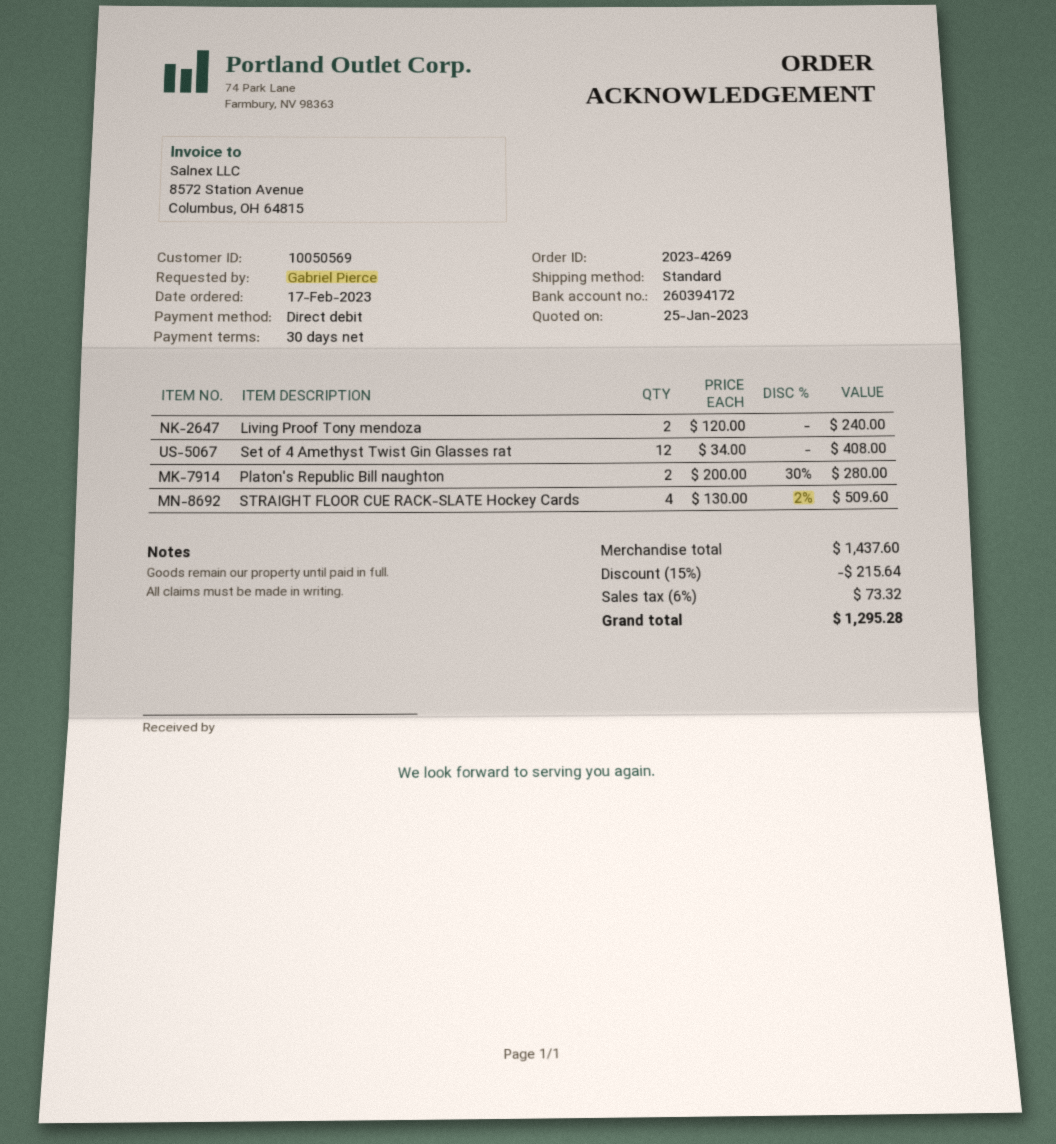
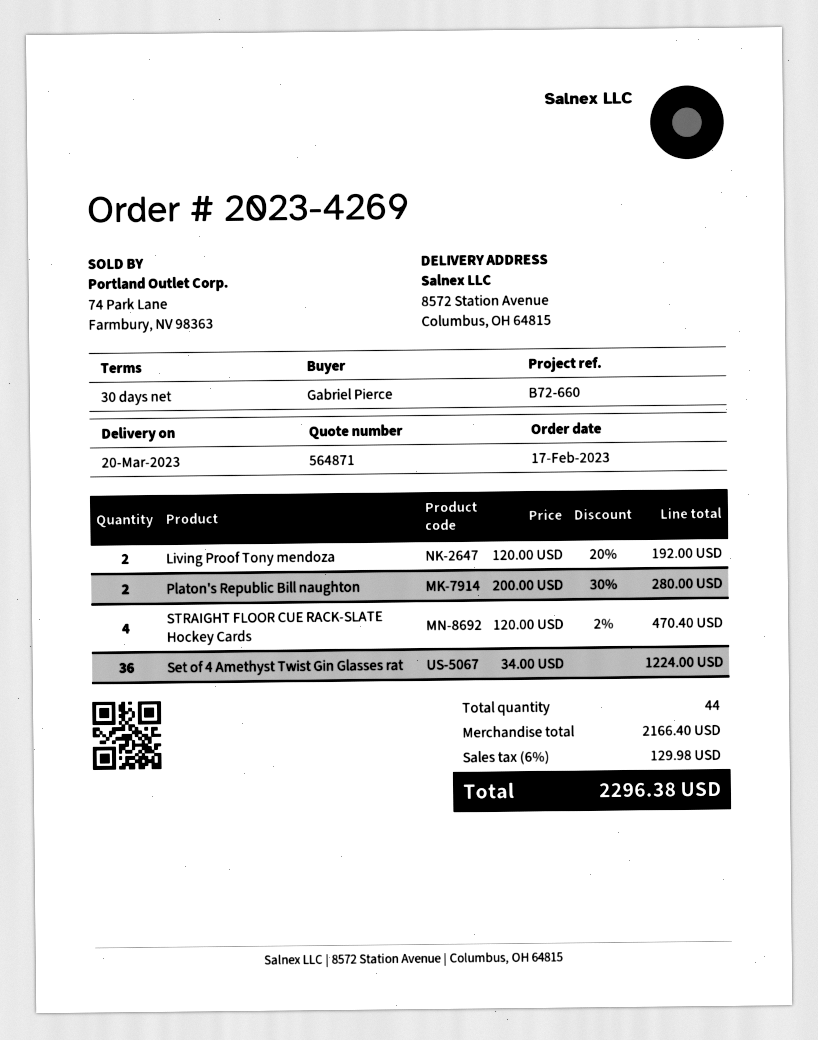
Living Proof Tony mendoza: 2 x 120.00 = 240.00 -> 2 x 120.00 - 20% = 192.00
Set of 4 Amethyst Twist Gin Glasses rat: 12 x 34.00 = 408.00 -> 36 x 34.00 = 1224.00
STRAIGHT FLOOR CUE RACK-SLATE Hockey Cards: 4 x 130.00 - 2% = 509.60 -> 4 x 120.00 - 2% = 470.40
subtotal: 1437.60 -> 2166.40
discount: 15% = 215.64 -> none
tax: 6% = 73.32 -> 6% = 129.98
total: 1295.28 -> 2296.38

